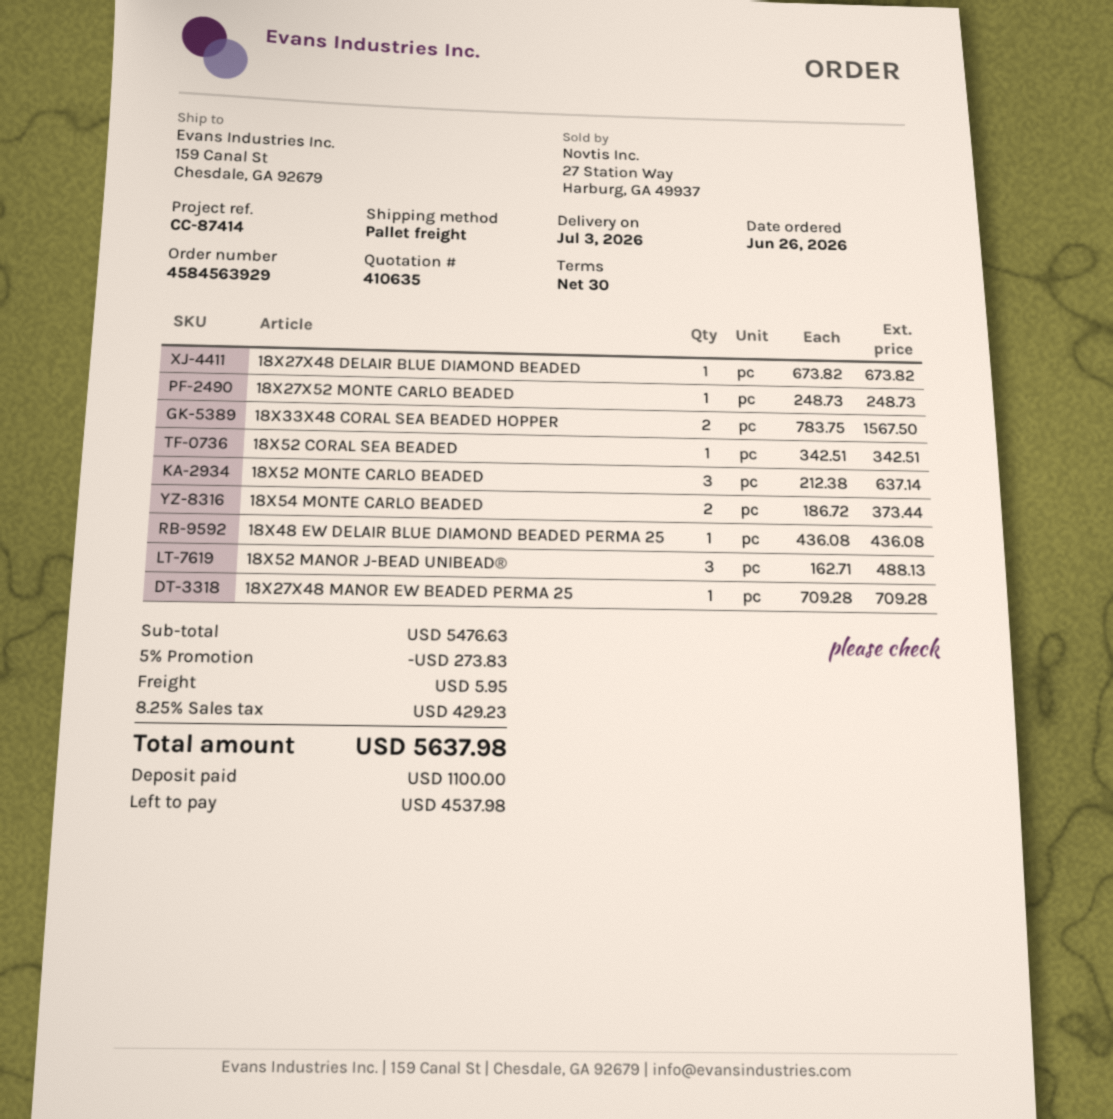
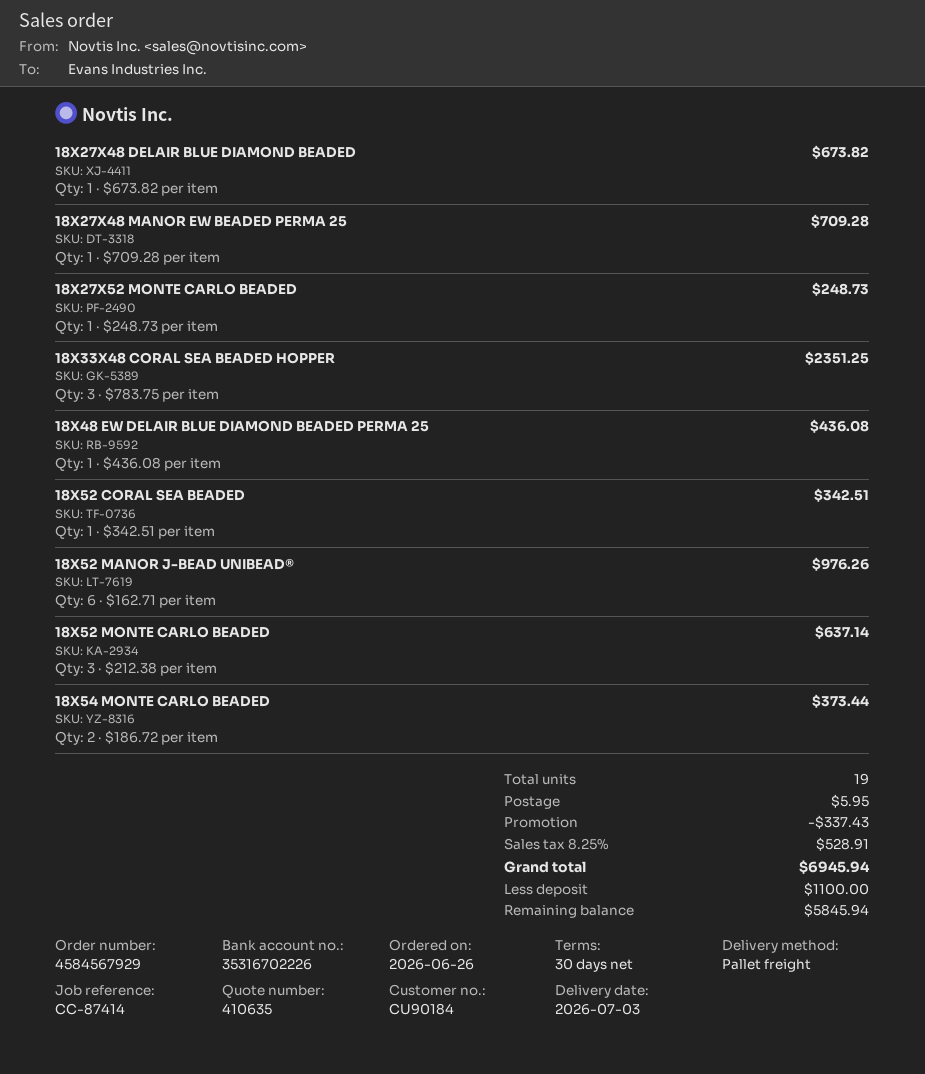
order number: 4584563929 -> 4584567929
18X33X48 CORAL SEA BEADED HOPPER: 2 x 783.75 = 1567.50 -> 3 x 783.75 = 2351.25
18X52 MANOR J-BEAD UNIBEAD®: 3 x 162.71 = 488.13 -> 6 x 162.71 = 976.26
discount: 273.83 -> 337.43
tax: 8.25% = 429.23 -> 8.25% = 528.91
total: 5637.98 -> 6945.94
balance: 4537.98 -> 5845.94

